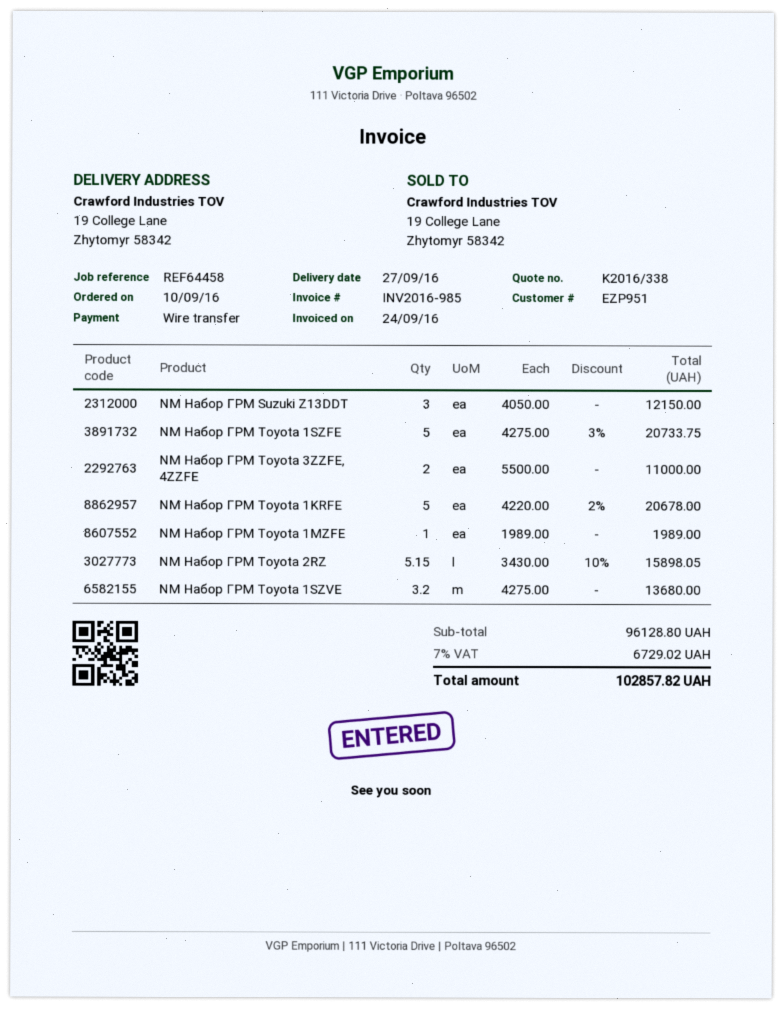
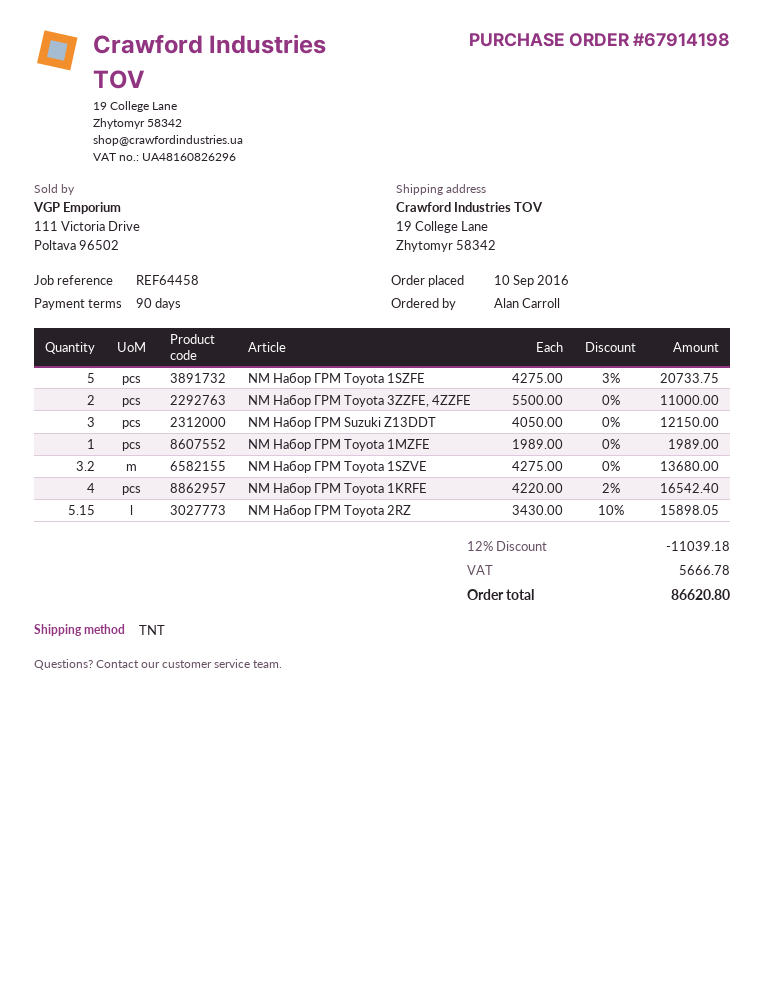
NM Набор ГРМ Toyota 1KRFE: 5 x 4220.00 - 2% = 20678.00 -> 4 x 4220.00 - 2% = 16542.40
discount: none -> 12% = 11039.18
tax: 6729.02 -> 5666.78
total: 102857.82 -> 86620.80

